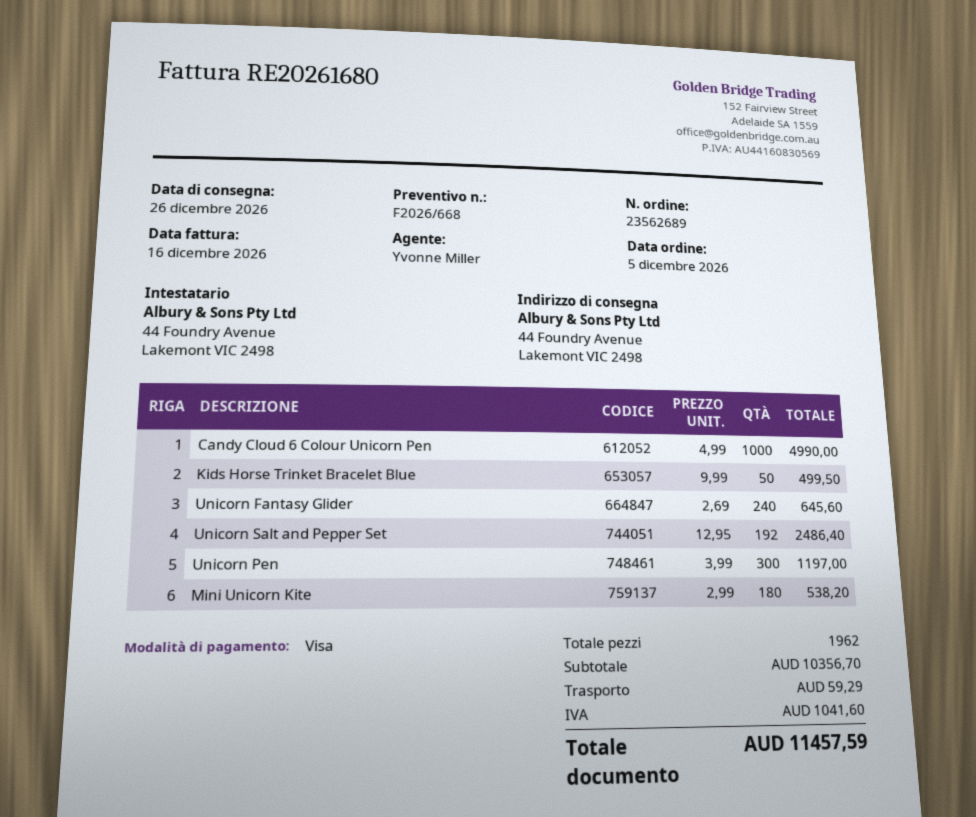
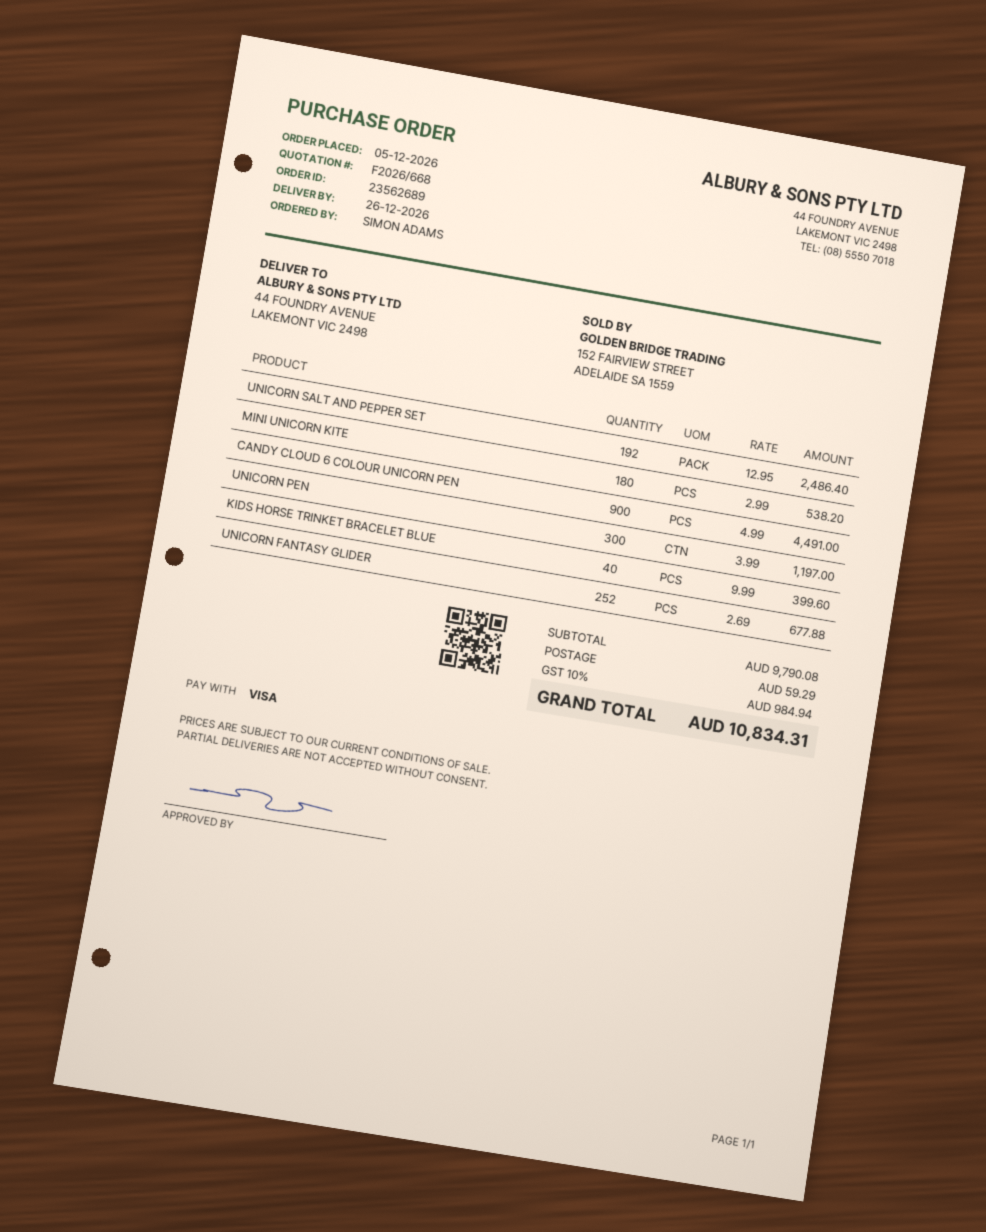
Candy Cloud 6 Colour Unicorn Pen: 1000 x 4.99 = 4990.00 -> 900 x 4.99 = 4491.00
Kids Horse Trinket Bracelet Blue: 50 x 9.99 = 499.50 -> 40 x 9.99 = 399.60
Unicorn Fantasy Glider: 240 x 2.69 = 645.60 -> 252 x 2.69 = 677.88
subtotal: 10356.70 -> 9790.08
tax: 1041.60 -> 984.94
total: 11457.59 -> 10834.31

